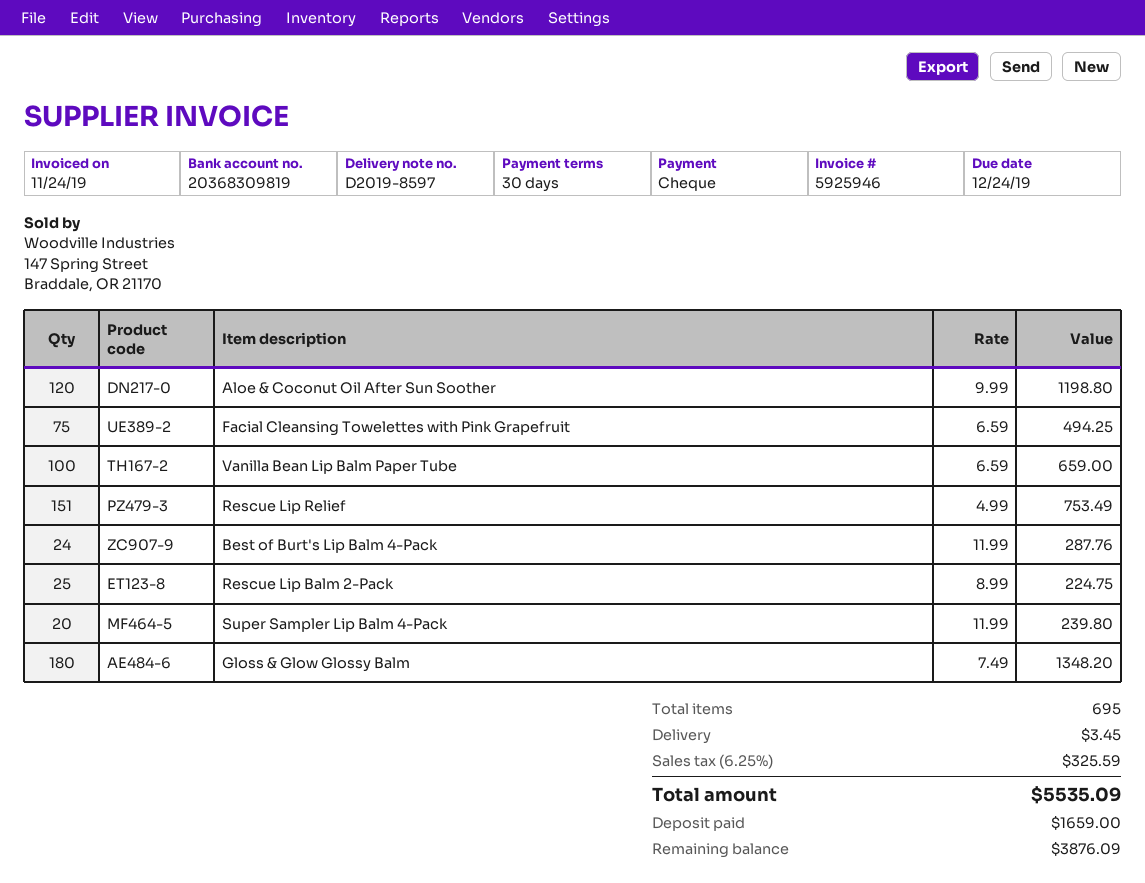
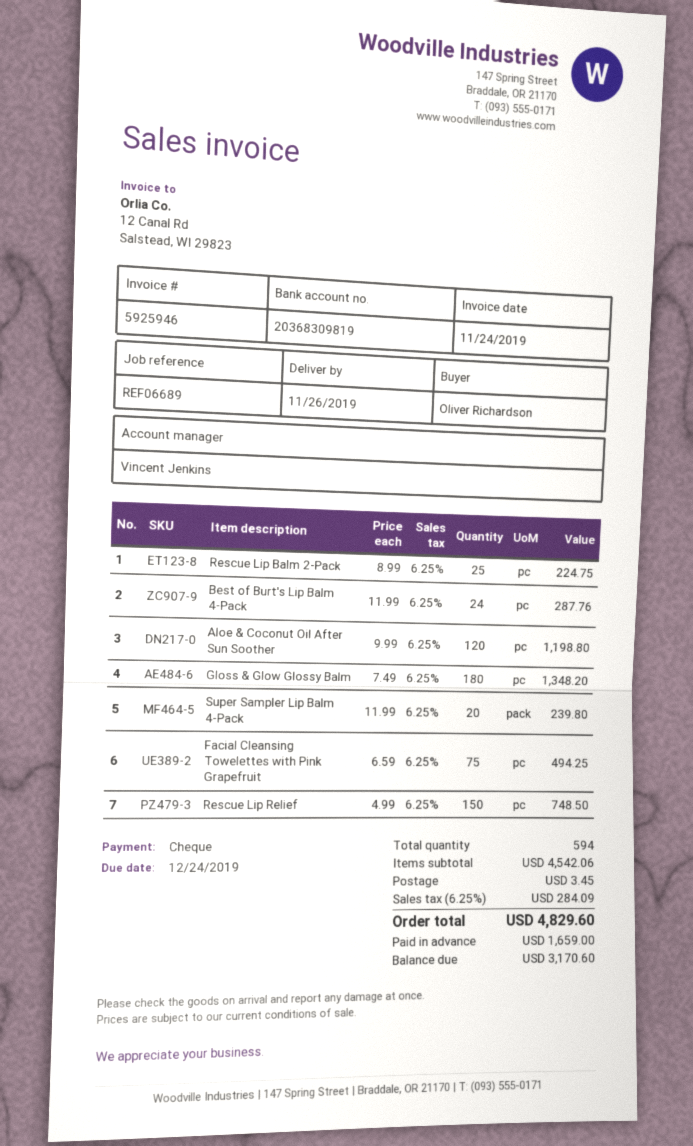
Vanilla Bean Lip Balm Paper Tube: 100 x 6.59 = 659.00 -> none
Rescue Lip Relief: 151 x 4.99 = 753.49 -> 150 x 4.99 = 748.50
total quantity: 695 -> 594
tax: 6.25% = 325.59 -> 6.25% = 284.09
total: 5535.09 -> 4829.60
balance: 3876.09 -> 3170.60

